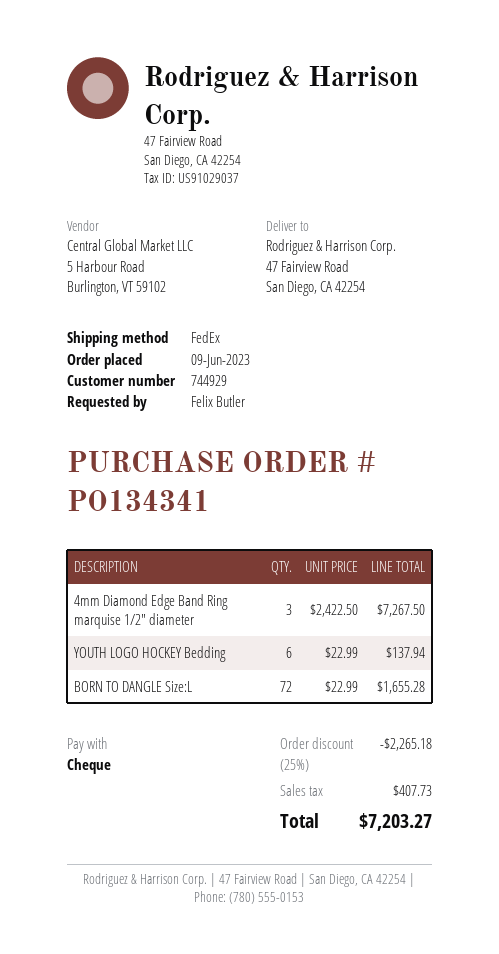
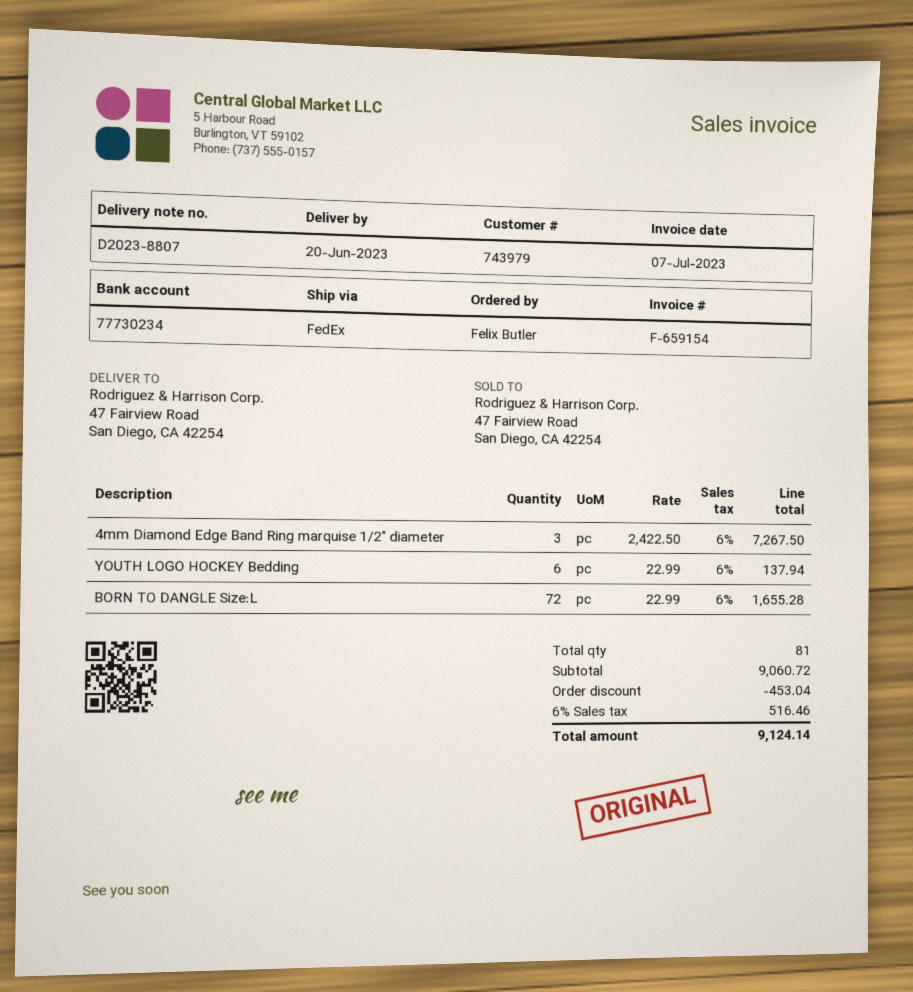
customer number: 744929 -> 743979
discount: 2265.18 -> 453.04
tax: 407.73 -> 516.46
total: 7203.27 -> 9124.14

